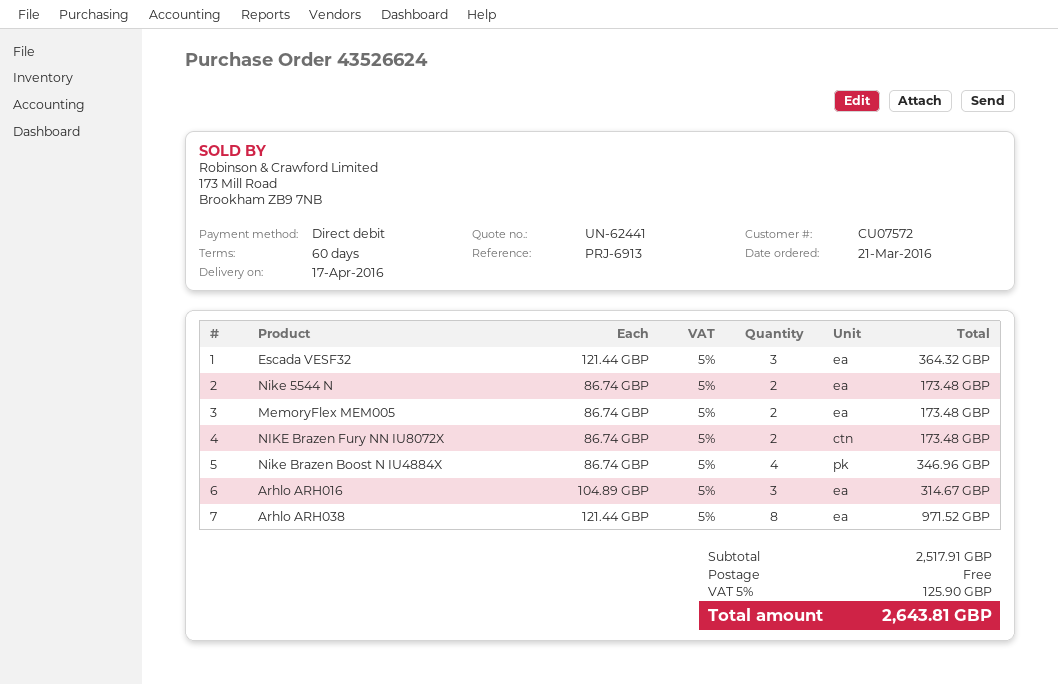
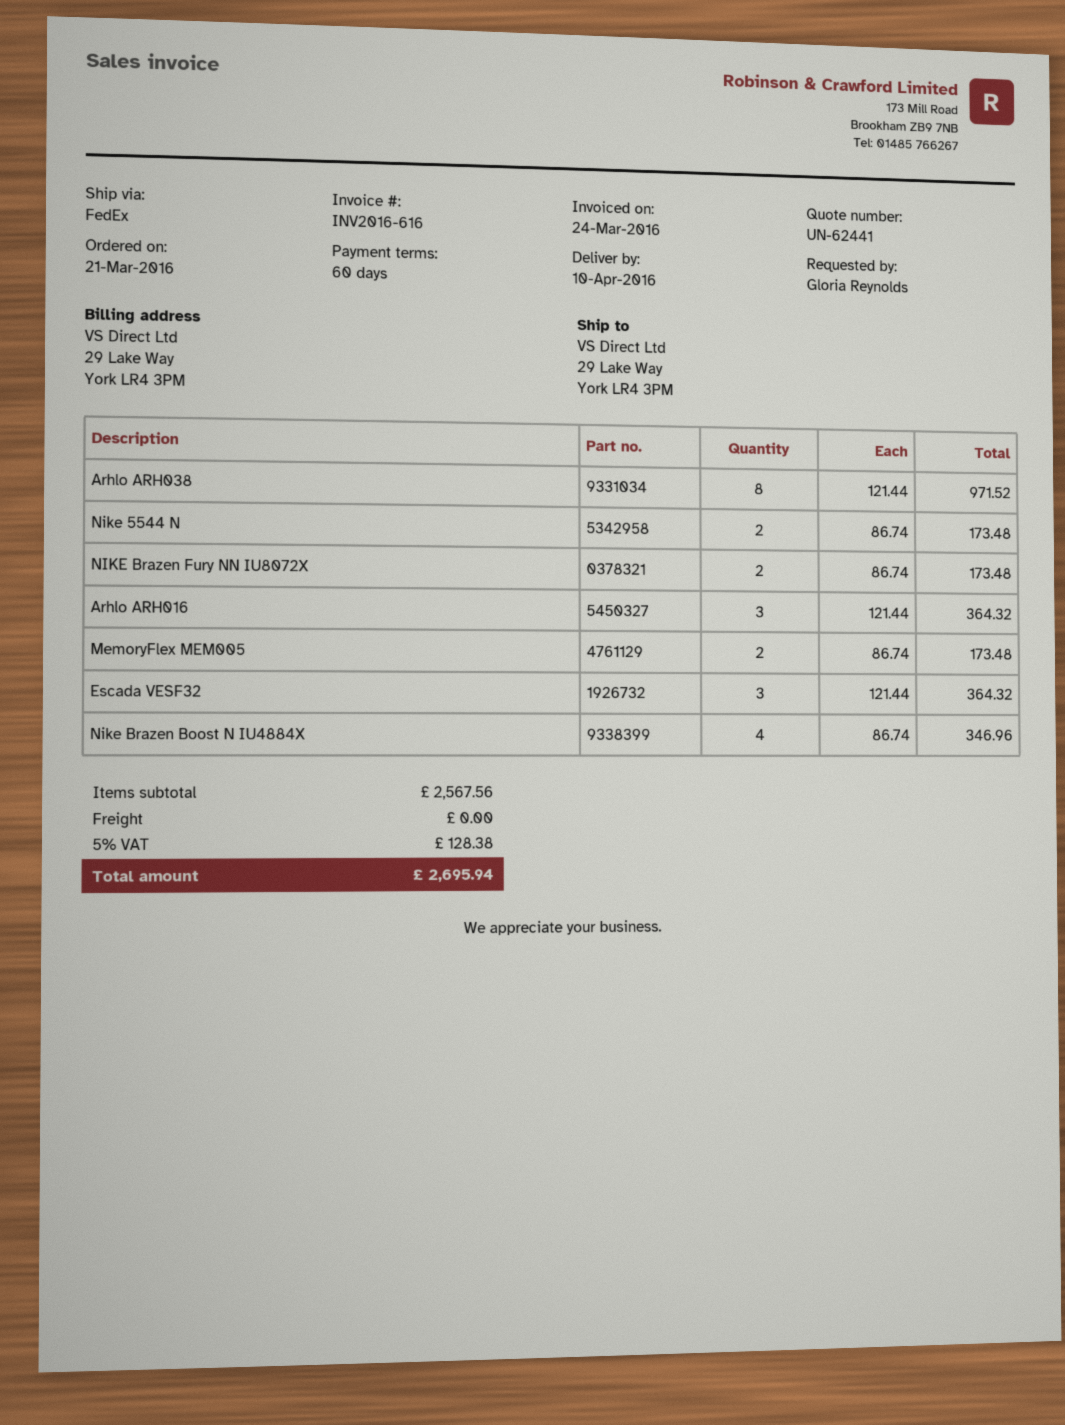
delivery date: 2016-04-17 -> 2016-04-10
Arhlo ARH016: 3 x 104.89 = 314.67 -> 3 x 121.44 = 364.32
subtotal: 2517.91 -> 2567.56
tax: 5% = 125.90 -> 5% = 128.38
total: 2643.81 -> 2695.94

